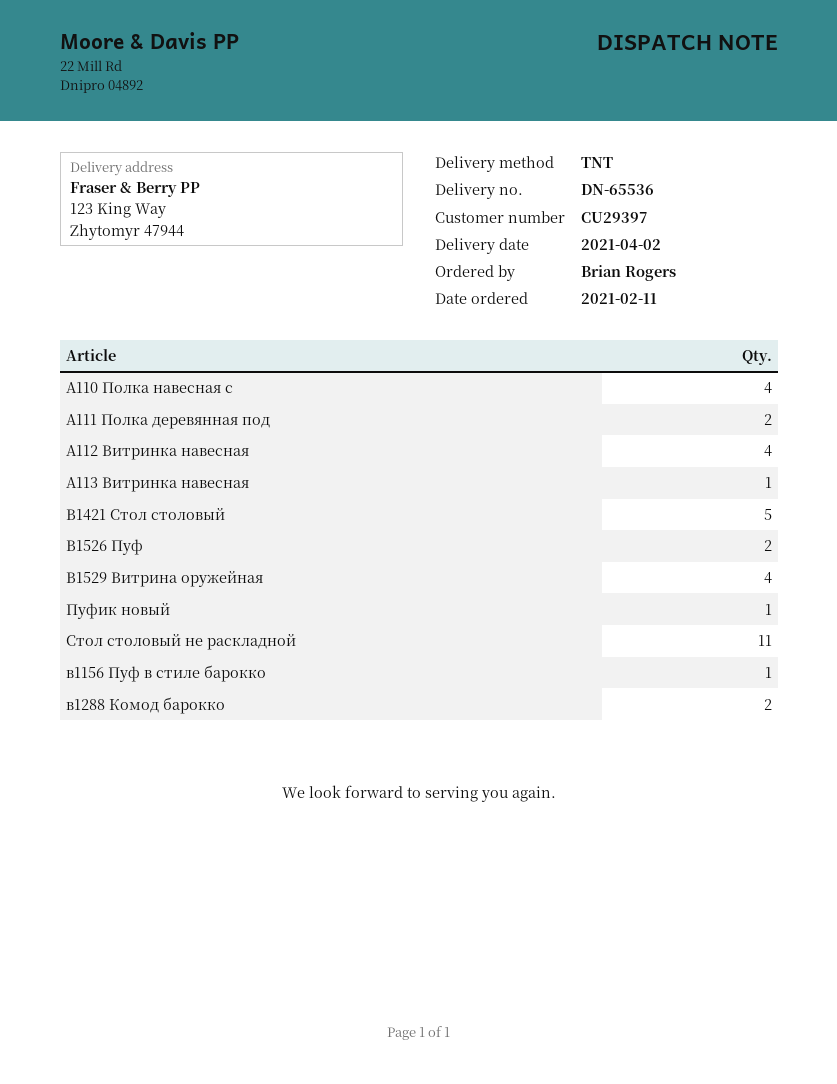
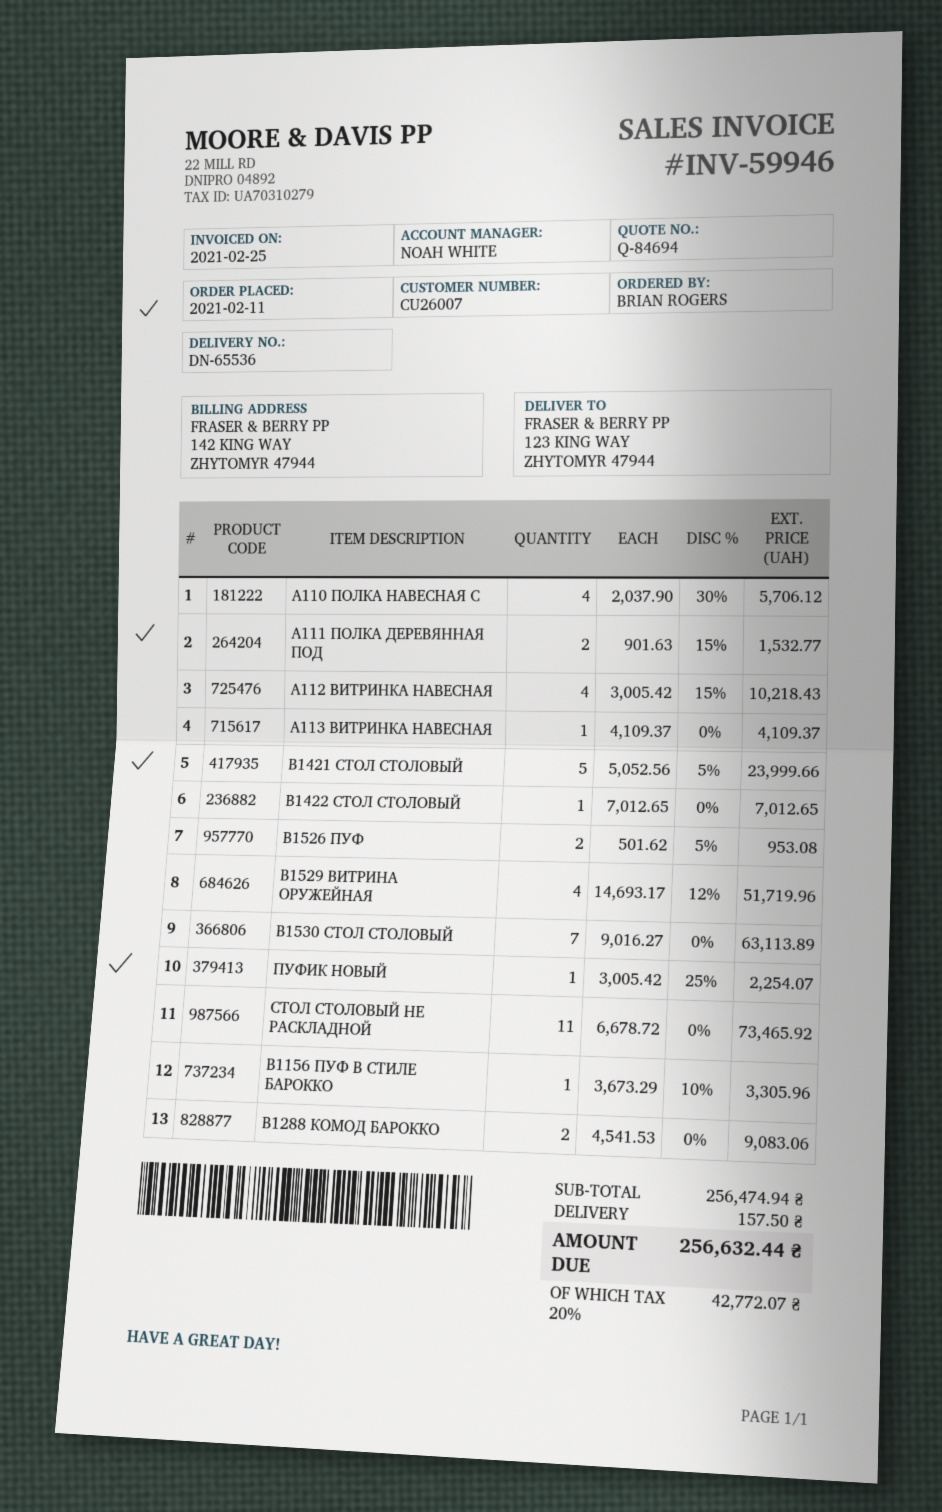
customer number: CU29397 -> CU26007
В1422 СТОЛ СТОЛОВЫЙ: none -> 1
В1530 СТОЛ СТОЛОВЫЙ: none -> 7

